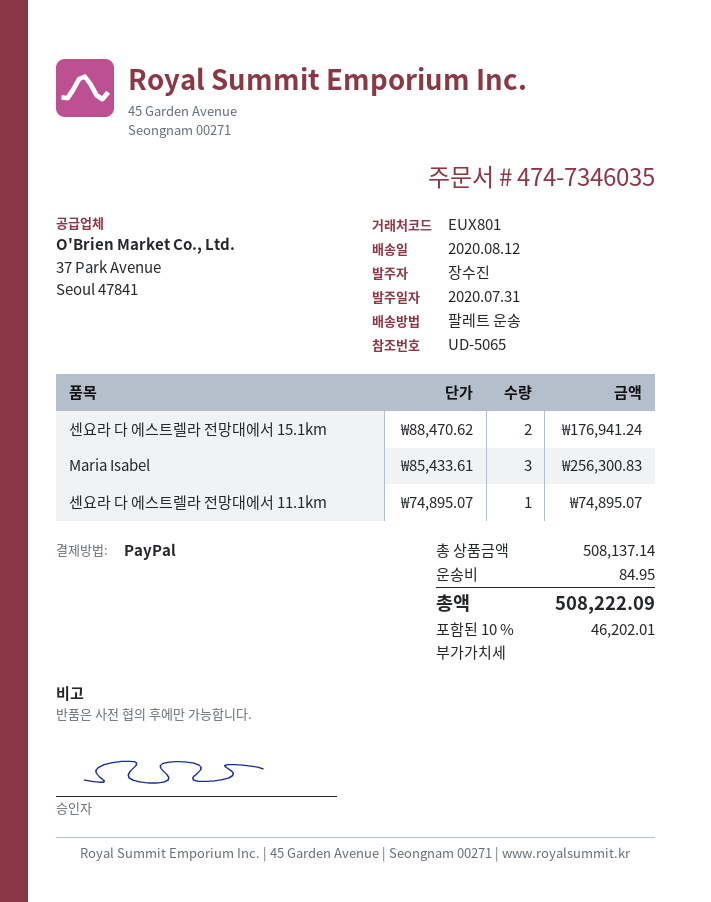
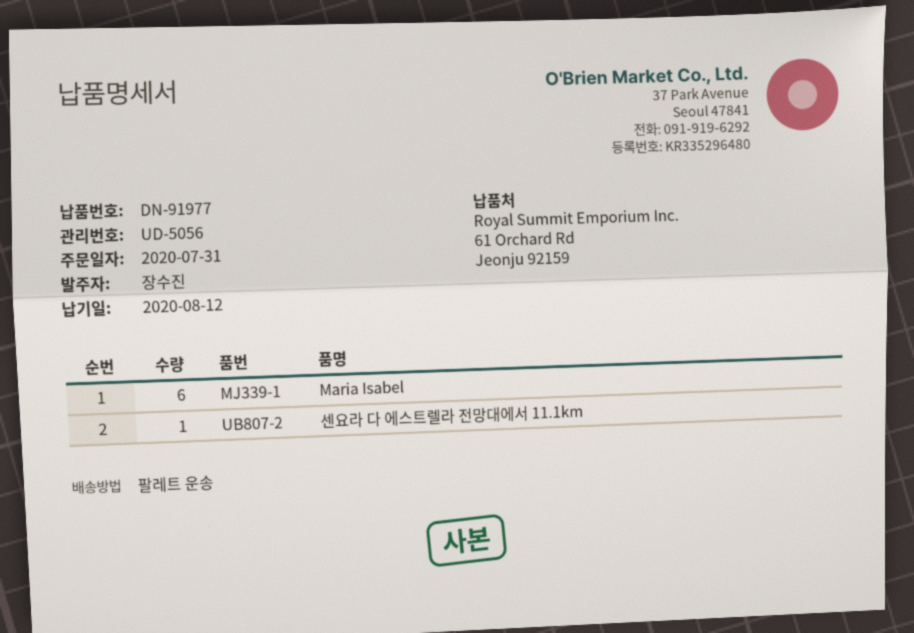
reference: UD-5065 -> UD-5056
센요라 다 에스트렐라 전망대에서 15.1km: 2 -> none
Maria Isabel: 3 -> 6

